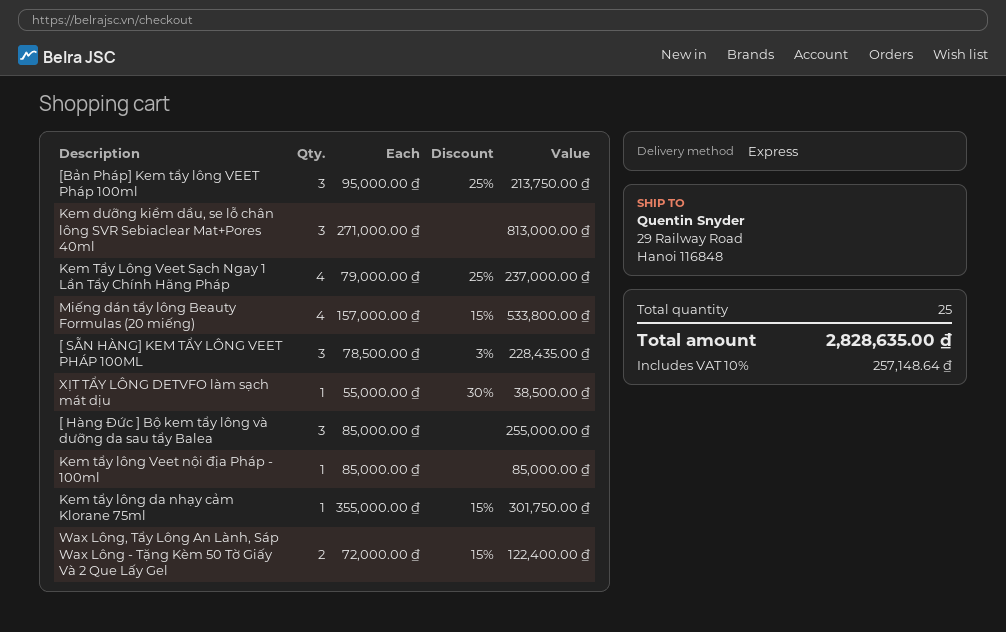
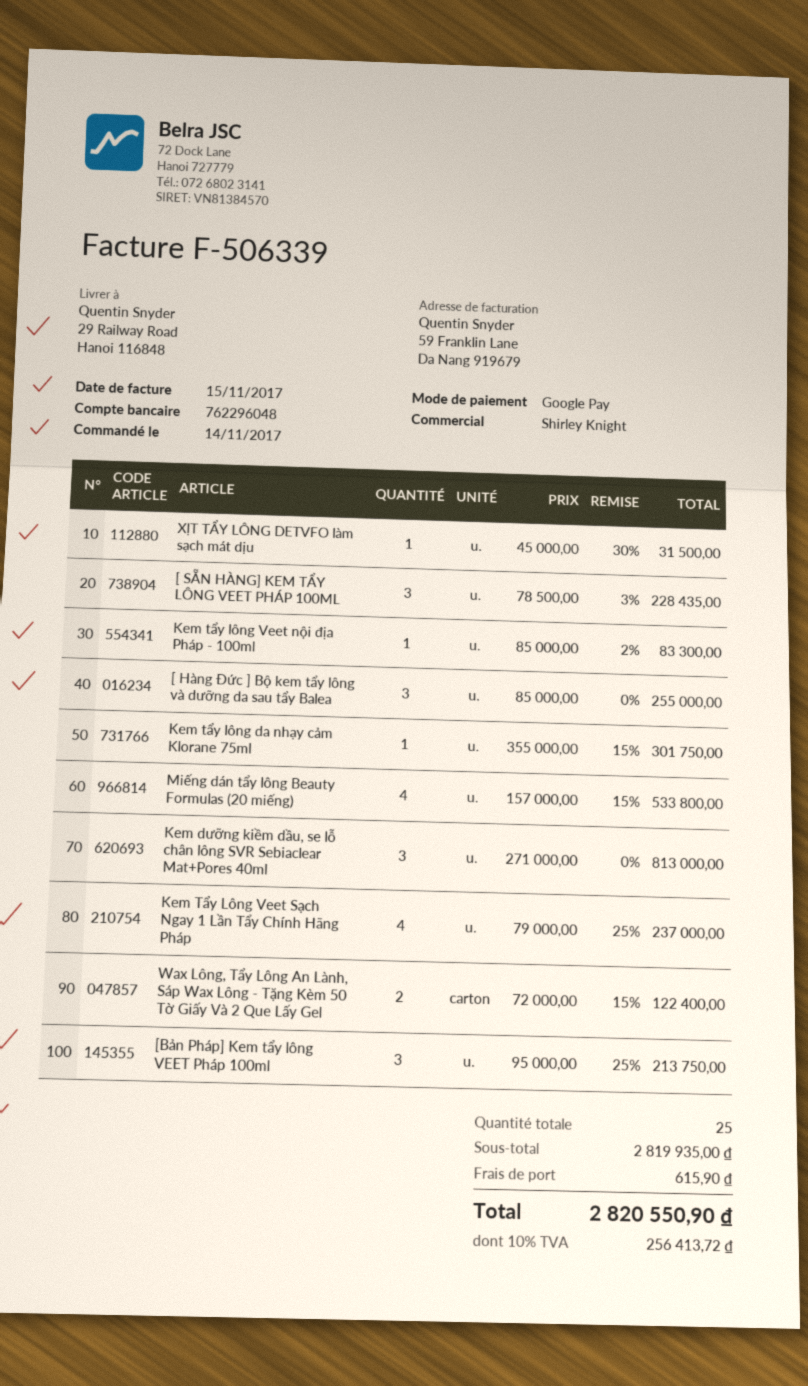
XỊT TẨY LÔNG DETVFO làm sạch mát dịu: 1 x 55000.00 - 30% = 38500.00 -> 1 x 45000.00 - 30% = 31500.00
Kem tẩy lông Veet nội địa Pháp - 100ml: 1 x 85000.00 = 85000.00 -> 1 x 85000.00 - 2% = 83300.00
shipping: none -> 615.90
tax: 10% = 257148.64 -> 10% = 256413.72
total: 2828635.00 -> 2820550.90

